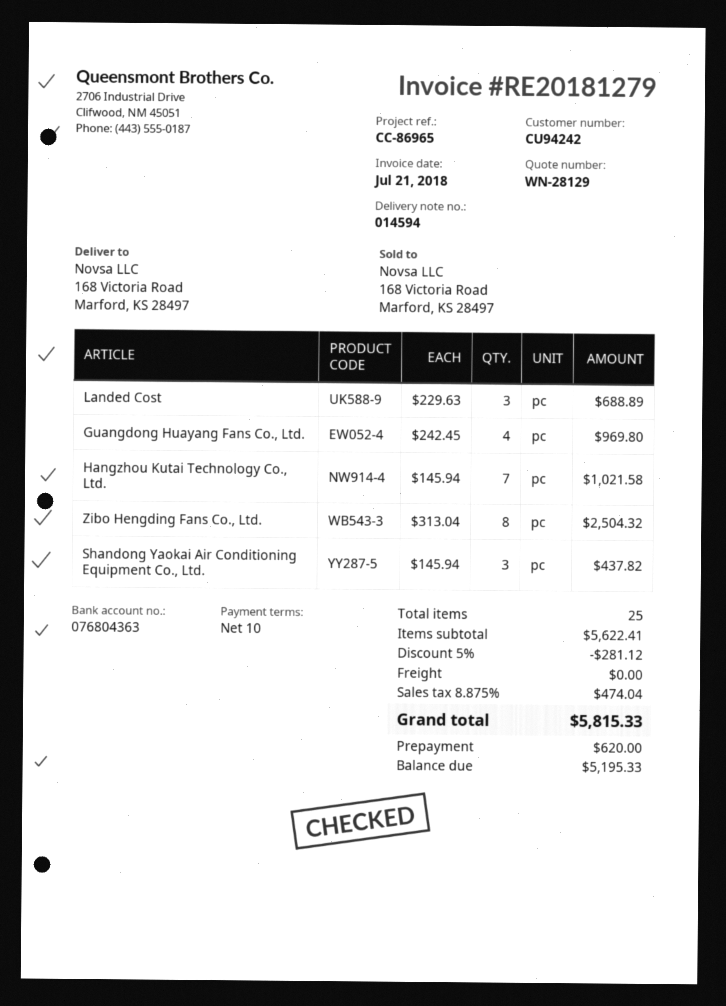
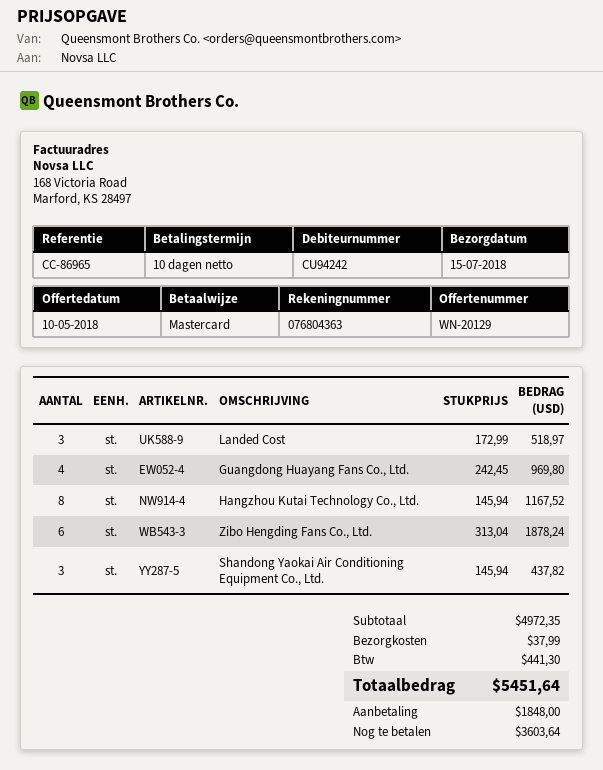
quote number: WN-28129 -> WN-20129
Landed Cost: 3 x 229.63 = 688.89 -> 3 x 172.99 = 518.97
Hangzhou Kutai Technology Co., Ltd.: 7 x 145.94 = 1021.58 -> 8 x 145.94 = 1167.52
Zibo Hengding Fans Co., Ltd.: 8 x 313.04 = 2504.32 -> 6 x 313.04 = 1878.24
subtotal: 5622.41 -> 4972.35
discount: 5% = 281.12 -> none
shipping: 0.00 -> 37.99
tax: 474.04 -> 441.30
total: 5815.33 -> 5451.64
deposit: 620.00 -> 1848.00
balance: 5195.33 -> 3603.64

